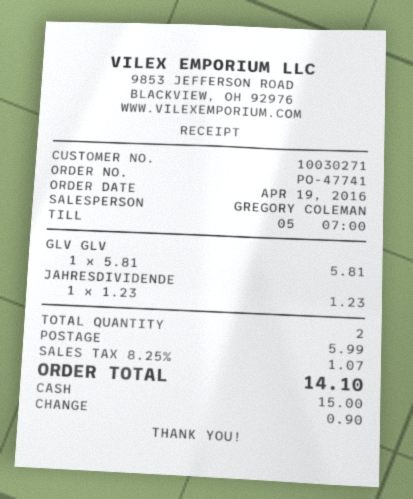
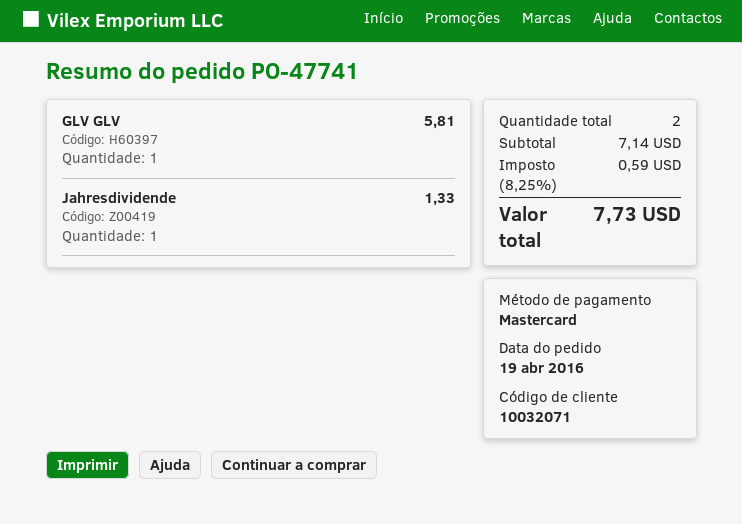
customer number: 10030271 -> 10032071
payment method: cash -> Mastercard
JAHRESDIVIDENDE: 1 for 1.23 -> 1 for 1.33
shipping: 5.99 -> none
tax: 8.25% = 1.07 -> 8.25% = 0.59
total: 14.10 -> 7.73

